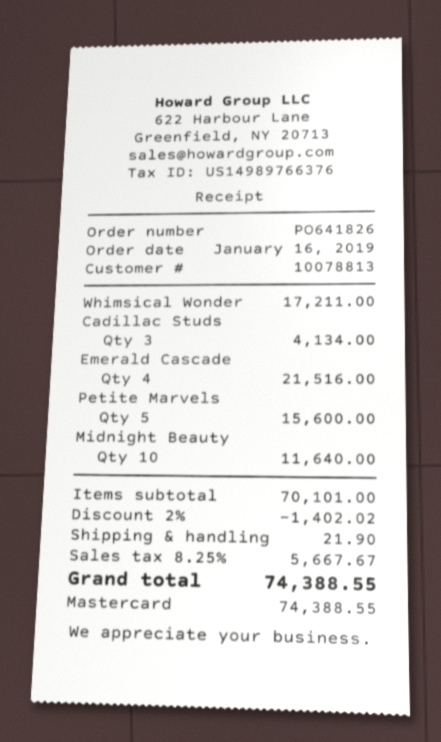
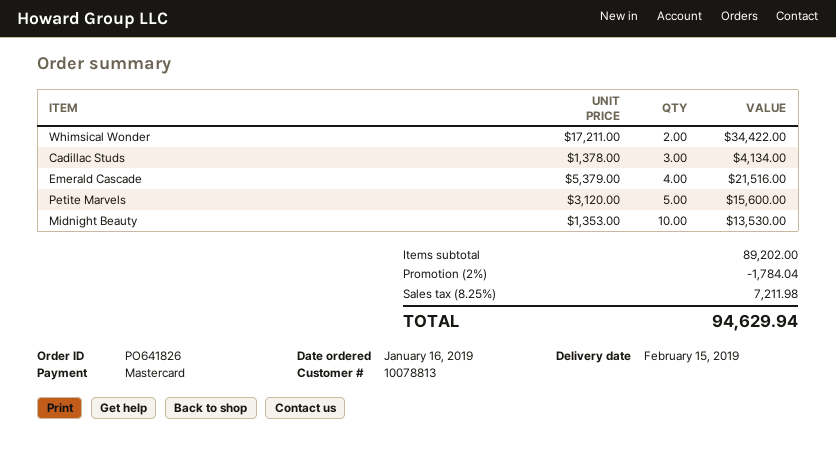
Whimsical Wonder: 1 for 17211.00 -> 2 for 34422.00
Midnight Beauty: 10 for 11640.00 -> 10 for 13530.00
subtotal: 70101.00 -> 89202.00
discount: 2% = 1402.02 -> 2% = 1784.04
shipping: 21.90 -> none
tax: 8.25% = 5667.67 -> 8.25% = 7211.98
total: 74388.55 -> 94629.94

